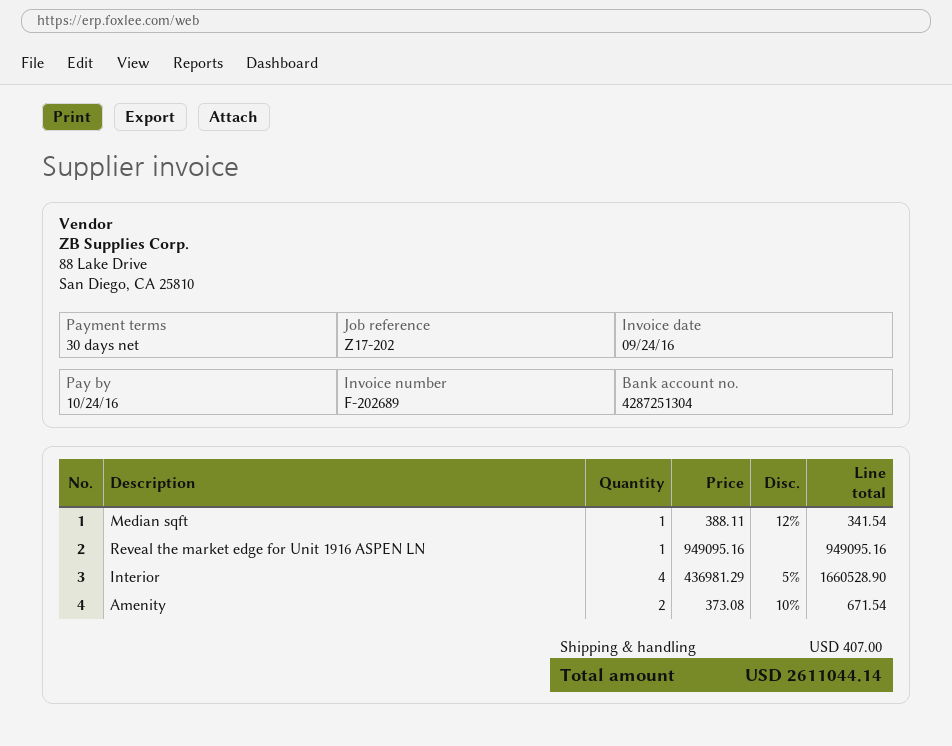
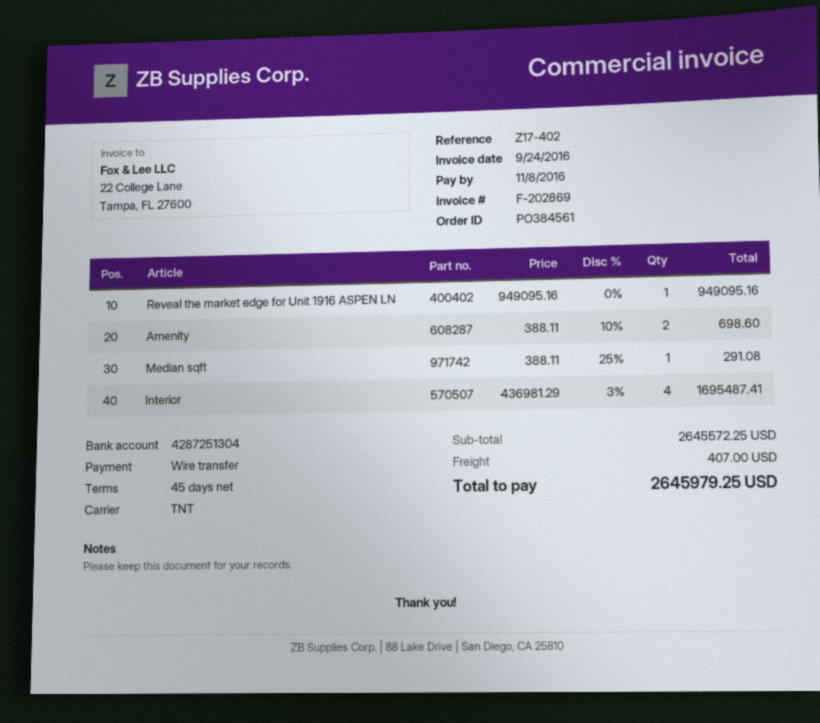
invoice number: F-202689 -> F-202869
payment terms: 30 days -> 45 days
due date: 2016-10-24 -> 2016-11-08
reference: Z17-202 -> Z17-402
Median sqft: 1 x 388.11 - 12% = 341.54 -> 1 x 388.11 - 25% = 291.08
Interior: 4 x 436981.29 - 5% = 1660528.90 -> 4 x 436981.29 - 3% = 1695487.41
Amenity: 2 x 373.08 - 10% = 671.54 -> 2 x 388.11 - 10% = 698.60
total: 2611044.14 -> 2645979.25

